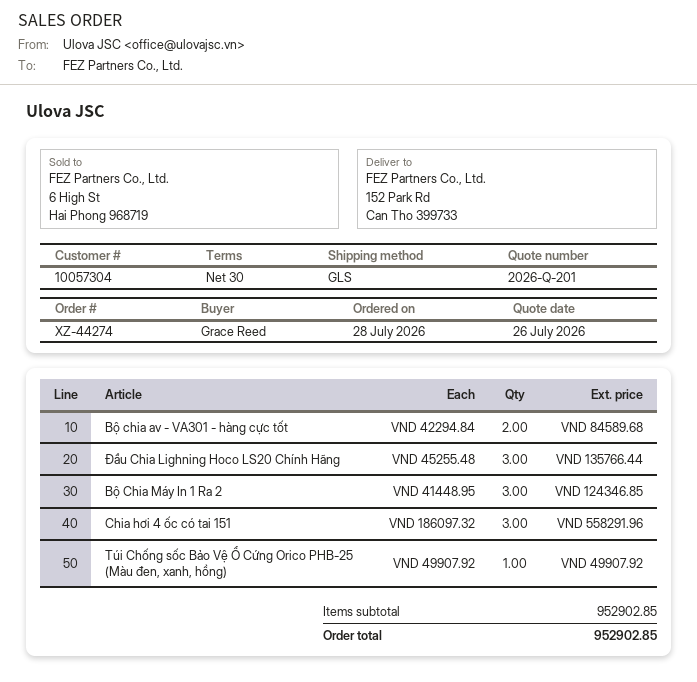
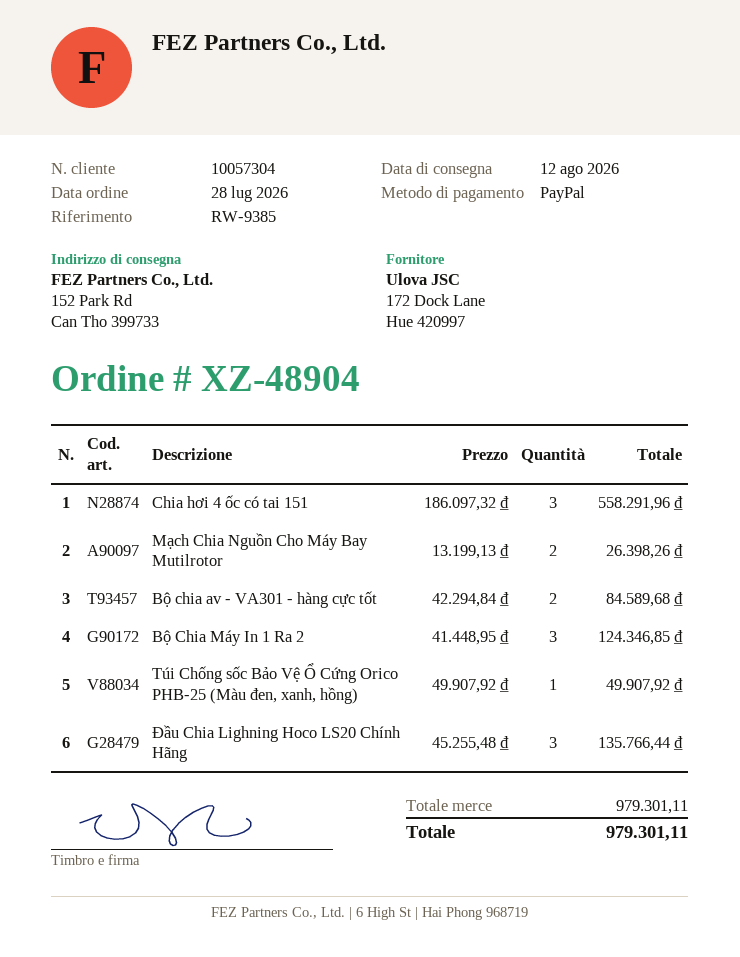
order number: XZ-44274 -> XZ-48904
Mạch Chia Nguồn Cho Máy Bay Mutilrotor: none -> 2 x 13199.13 = 26398.26
subtotal: 952902.85 -> 979301.11
total: 952902.85 -> 979301.11

